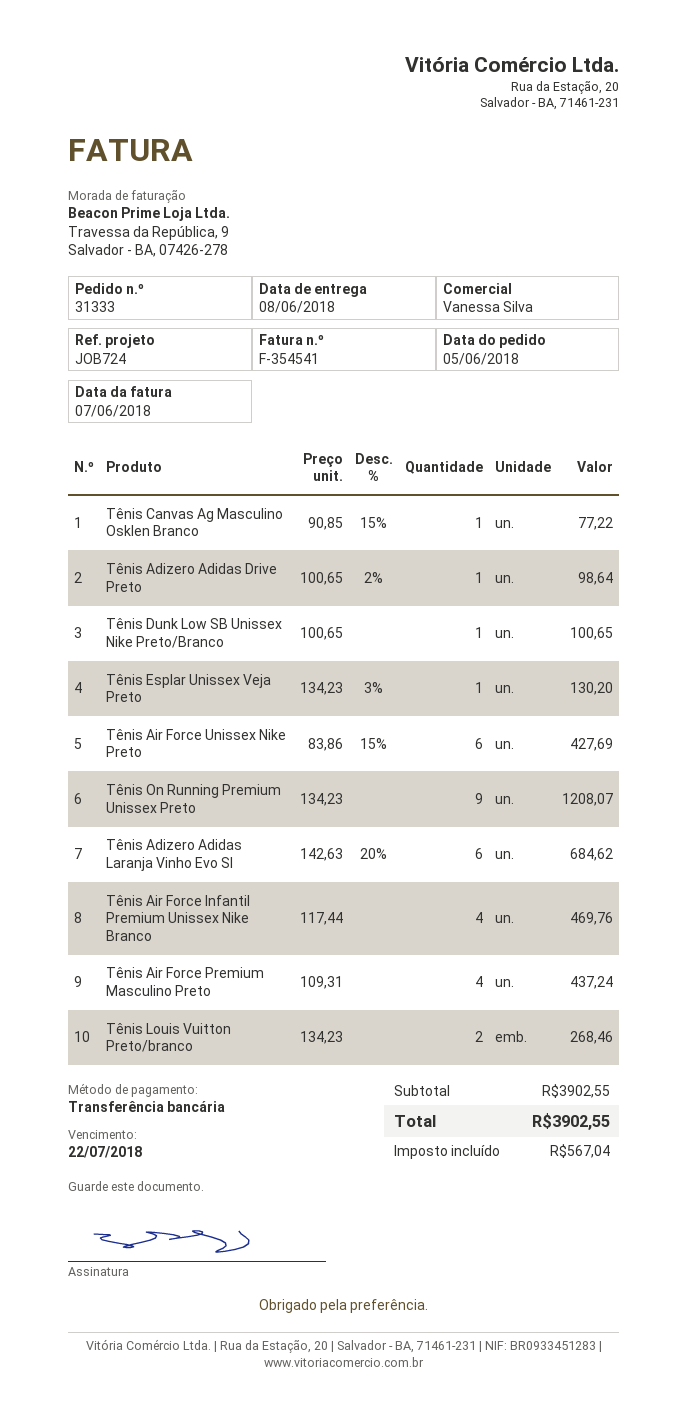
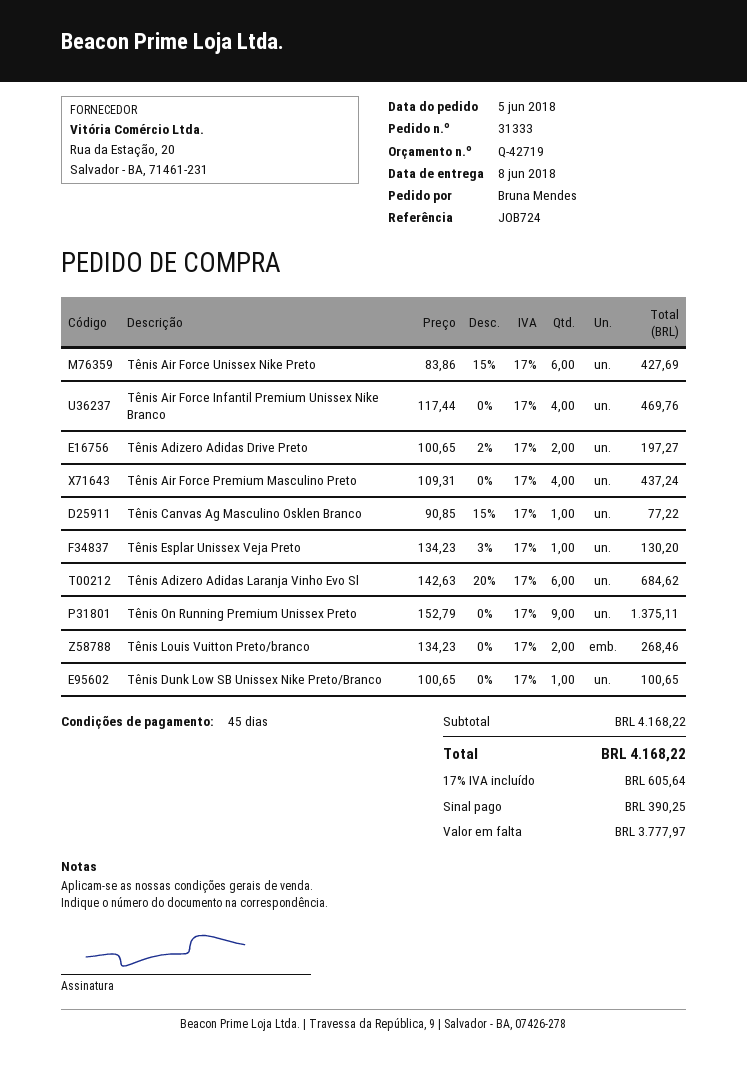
Tênis Adizero Adidas Drive Preto: 1 x 100.65 - 2% = 98.64 -> 2 x 100.65 - 2% = 197.27
Tênis On Running Premium Unissex Preto: 9 x 134.23 = 1208.07 -> 9 x 152.79 = 1375.11
subtotal: 3902.55 -> 4168.22
tax: 567.04 -> 605.64
total: 3902.55 -> 4168.22

